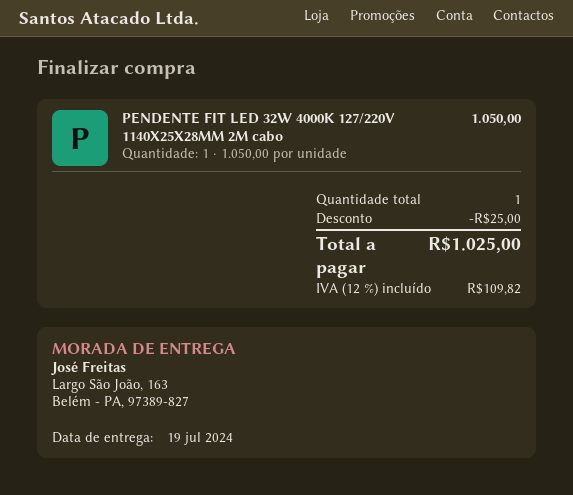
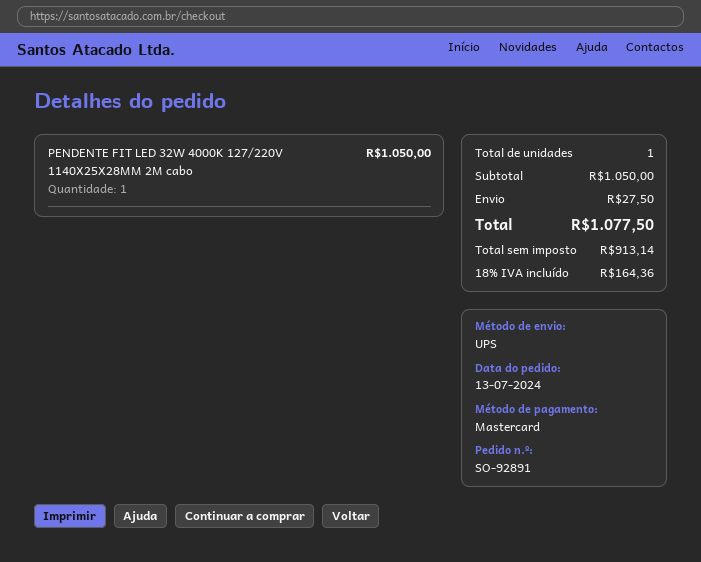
discount: 25.00 -> none
shipping: none -> 27.50
tax: 12% = 109.82 -> 18% = 164.36
total: 1025.00 -> 1077.50

